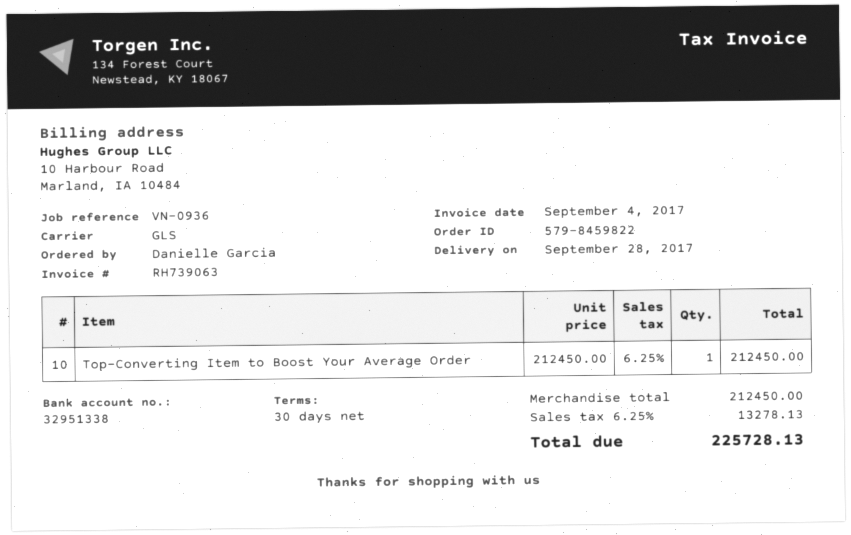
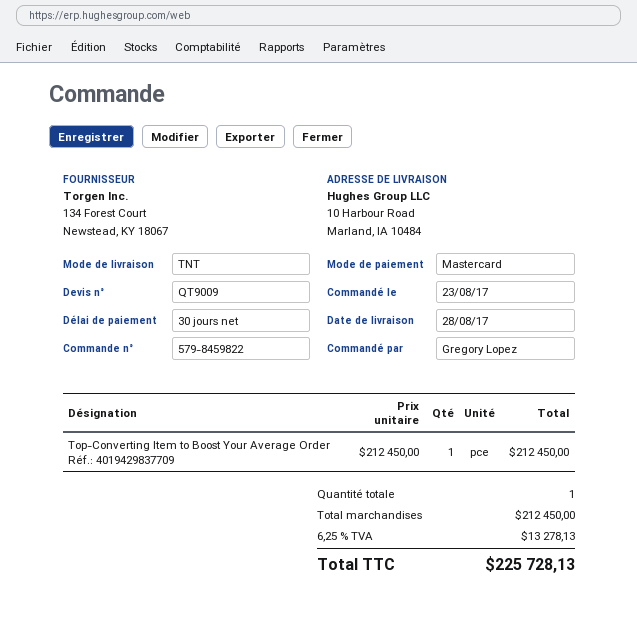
delivery date: 2017-09-28 -> 2017-08-28
ordered by: Danielle Garcia -> Gregory Lopez
shipping method: GLS -> TNT

